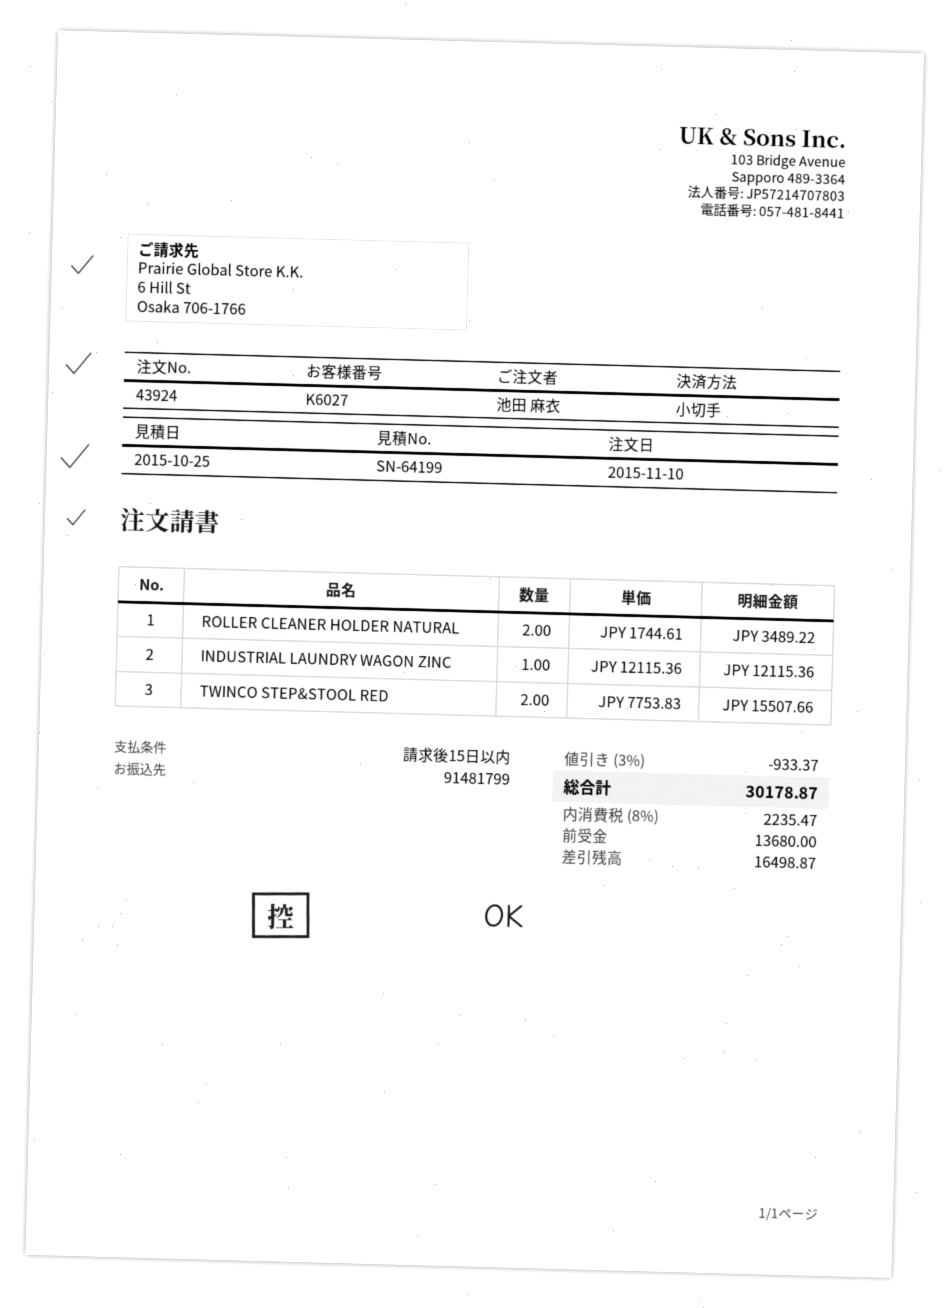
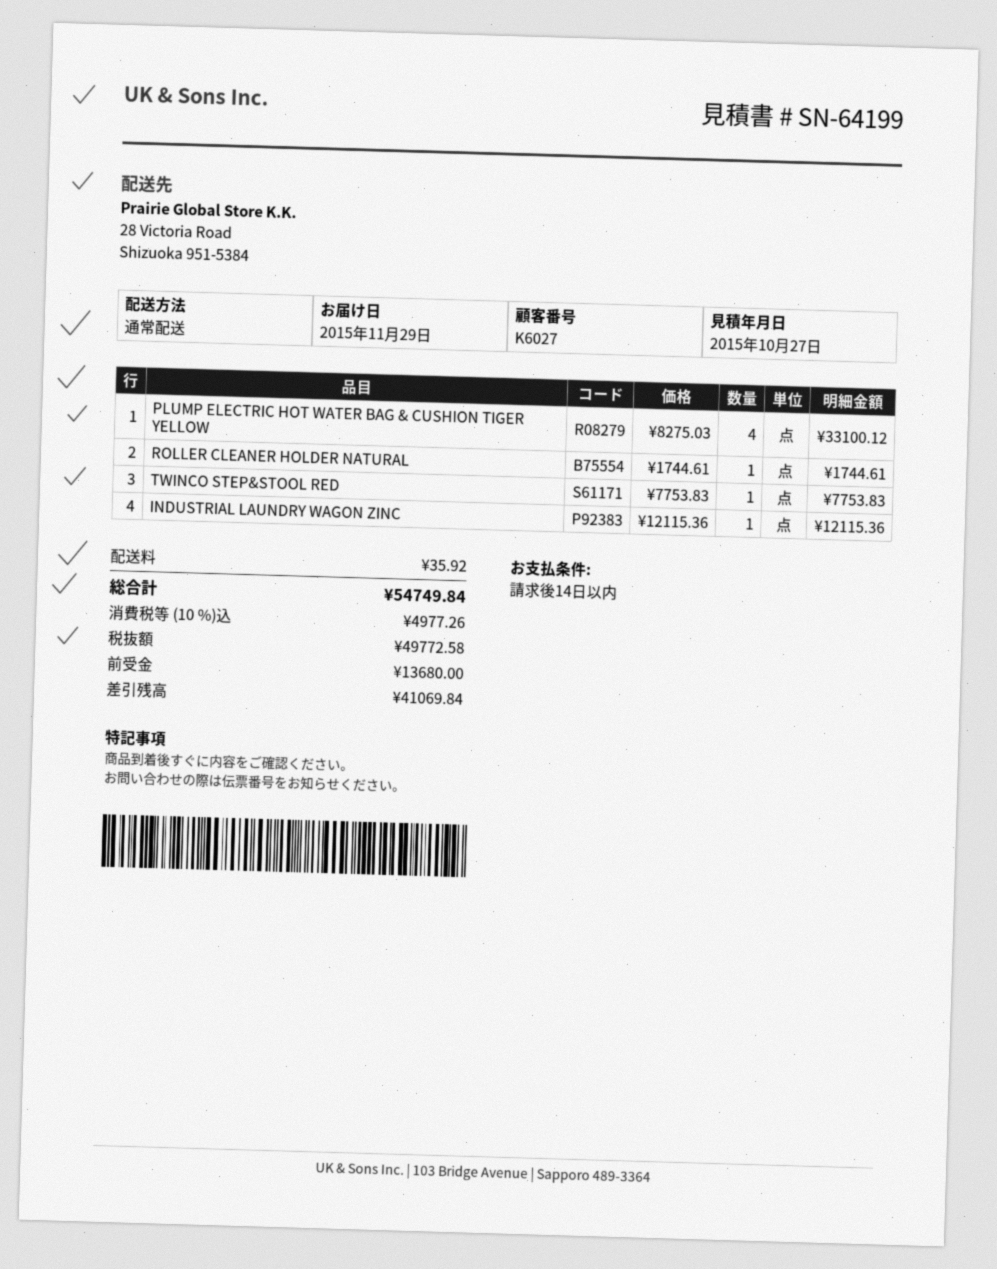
quote date: 2015-10-25 -> 2015-10-27
payment terms: 15 days -> 14 days
ROLLER CLEANER HOLDER NATURAL: 2 x 1744.61 = 3489.22 -> 1 x 1744.61 = 1744.61
TWINCO STEP&STOOL RED: 2 x 7753.83 = 15507.66 -> 1 x 7753.83 = 7753.83
PLUMP ELECTRIC HOT WATER BAG & CUSHION TIGER YELLOW: none -> 4 x 8275.03 = 33100.12
discount: 3% = 933.37 -> none
shipping: none -> 35.92
tax: 8% = 2235.47 -> 10% = 4977.26
total: 30178.87 -> 54749.84
balance: 16498.87 -> 41069.84

